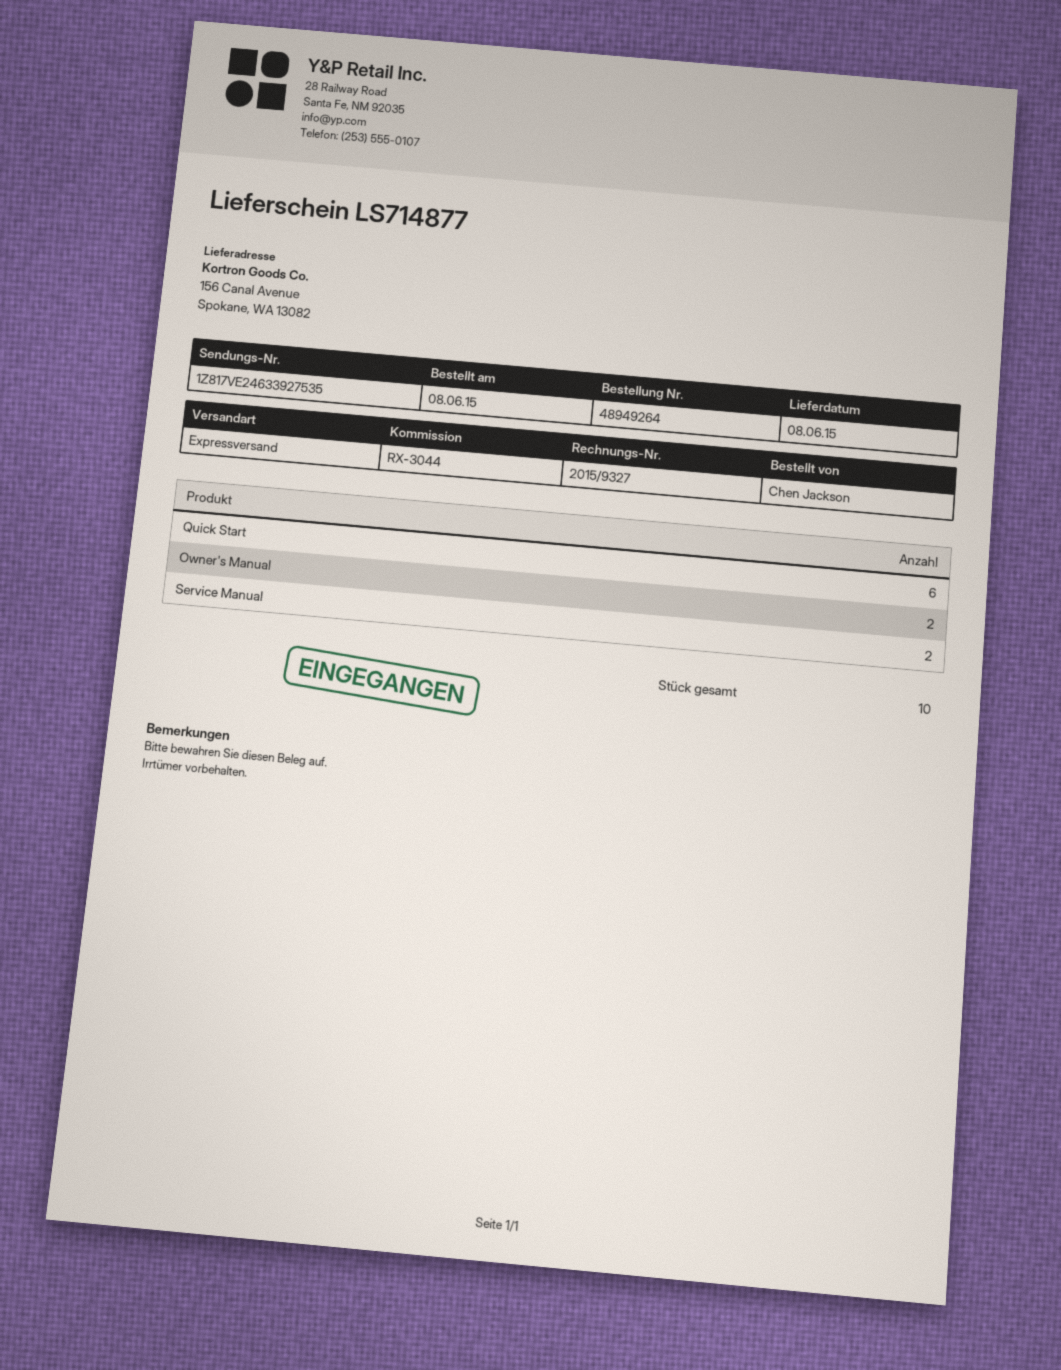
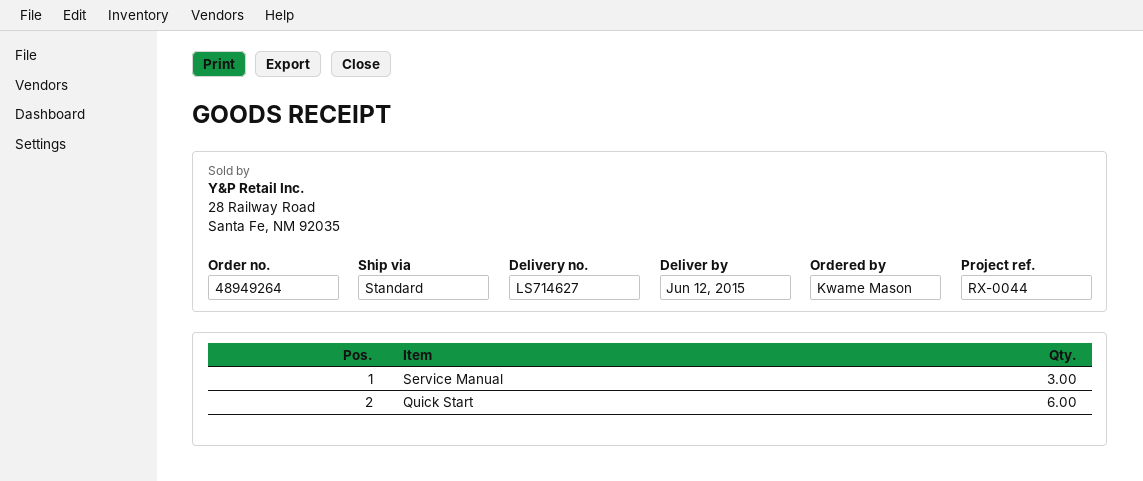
delivery note number: LS714877 -> LS714627
delivery date: 2015-06-08 -> 2015-06-12
reference: RX-3044 -> RX-0044
ordered by: Chen Jackson -> Kwame Mason
shipping method: express -> standard
Owner's Manual: 2 -> none
Service Manual: 2 -> 3

